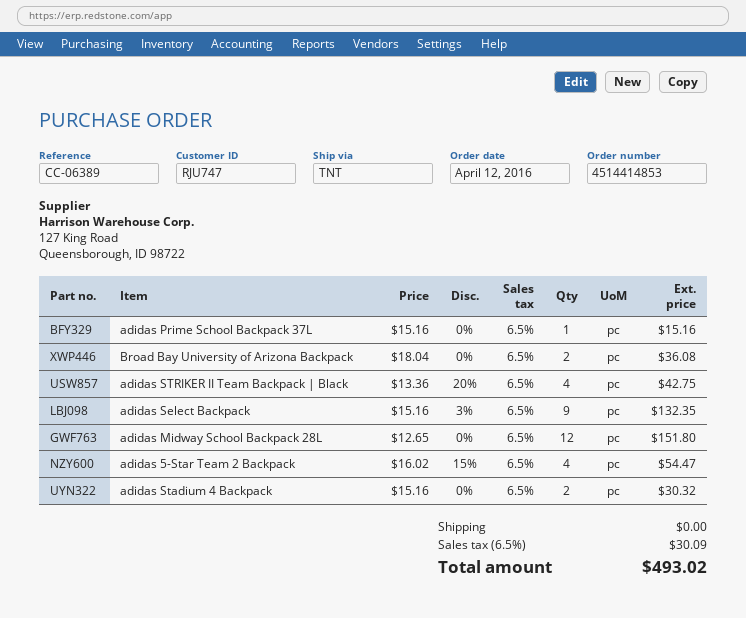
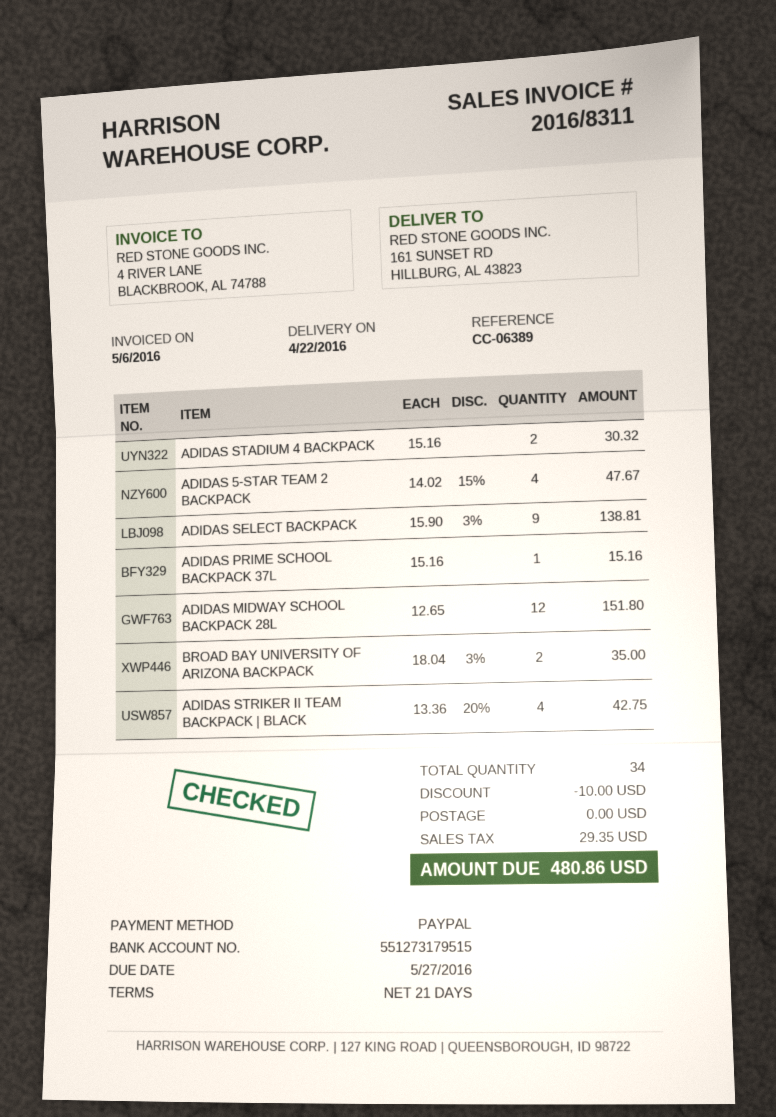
Broad Bay University of Arizona Backpack: 2 x 18.04 = 36.08 -> 2 x 18.04 - 3% = 35.00
adidas Select Backpack: 9 x 15.16 - 3% = 132.35 -> 9 x 15.90 - 3% = 138.81
adidas 5-Star Team 2 Backpack: 4 x 16.02 - 15% = 54.47 -> 4 x 14.02 - 15% = 47.67
discount: none -> 10.00
tax: 30.09 -> 29.35
total: 493.02 -> 480.86

